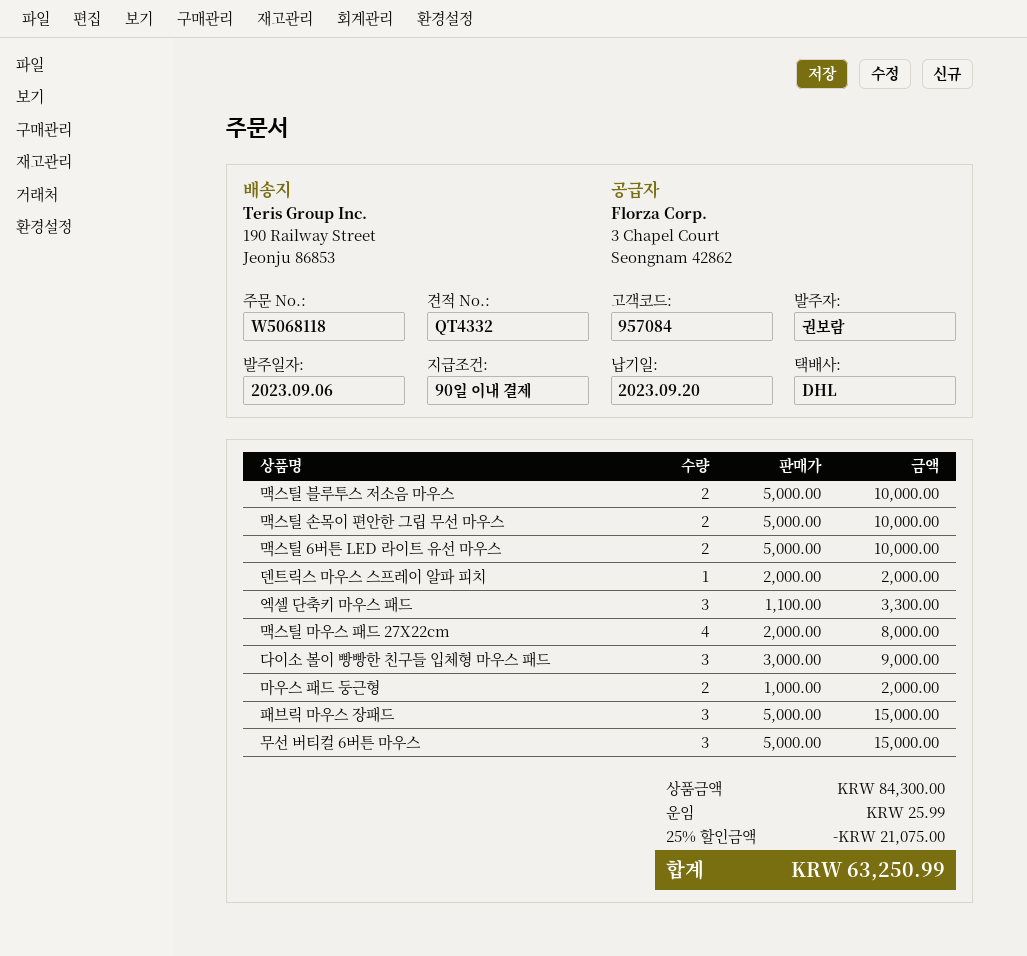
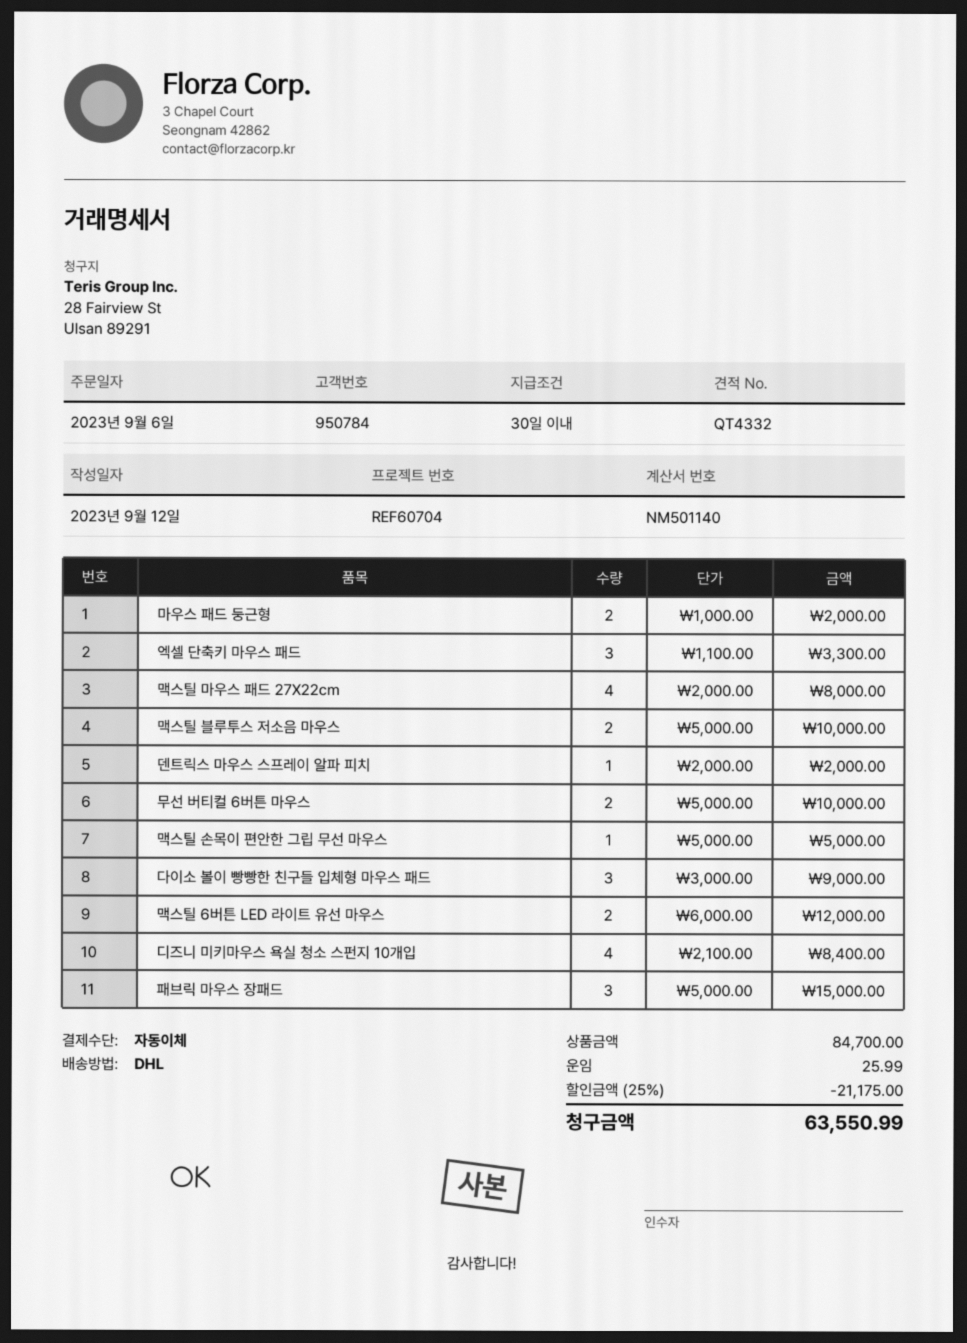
payment terms: 90 days -> 30 days
customer number: 957084 -> 950784
맥스틸 손목이 편안한 그립 무선 마우스: 2 x 5000.00 = 10000.00 -> 1 x 5000.00 = 5000.00
맥스틸 6버튼 LED 라이트 유선 마우스: 2 x 5000.00 = 10000.00 -> 2 x 6000.00 = 12000.00
무선 버티컬 6버튼 마우스: 3 x 5000.00 = 15000.00 -> 2 x 5000.00 = 10000.00
디즈니 미키마우스 욕실 청소 스펀지 10개입: none -> 4 x 2100.00 = 8400.00
subtotal: 84300.00 -> 84700.00
discount: 25% = 21075.00 -> 25% = 21175.00
total: 63250.99 -> 63550.99

